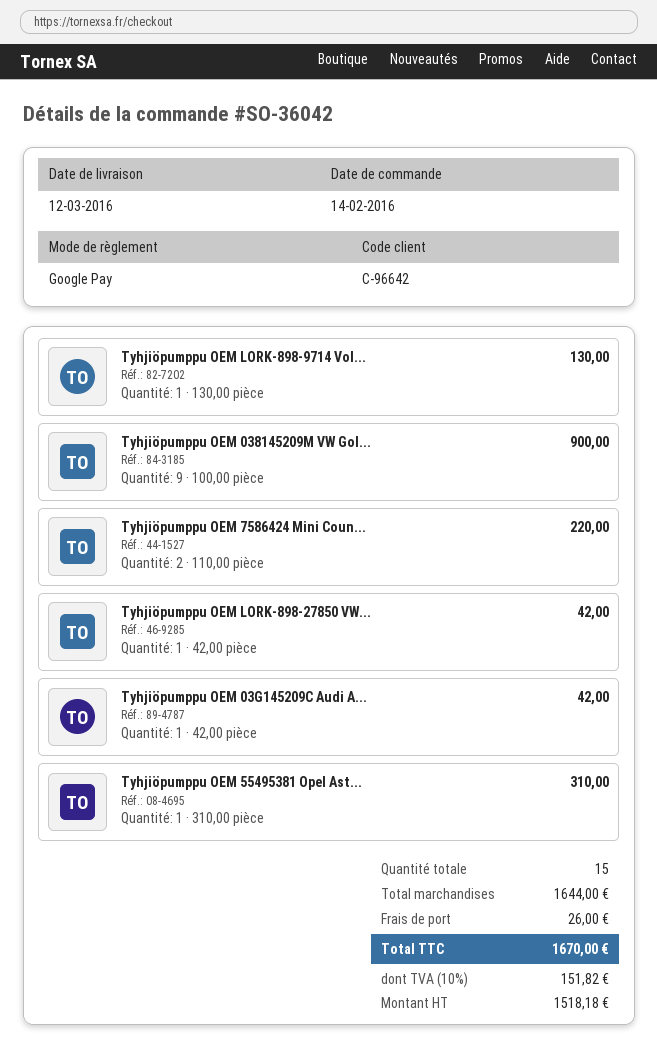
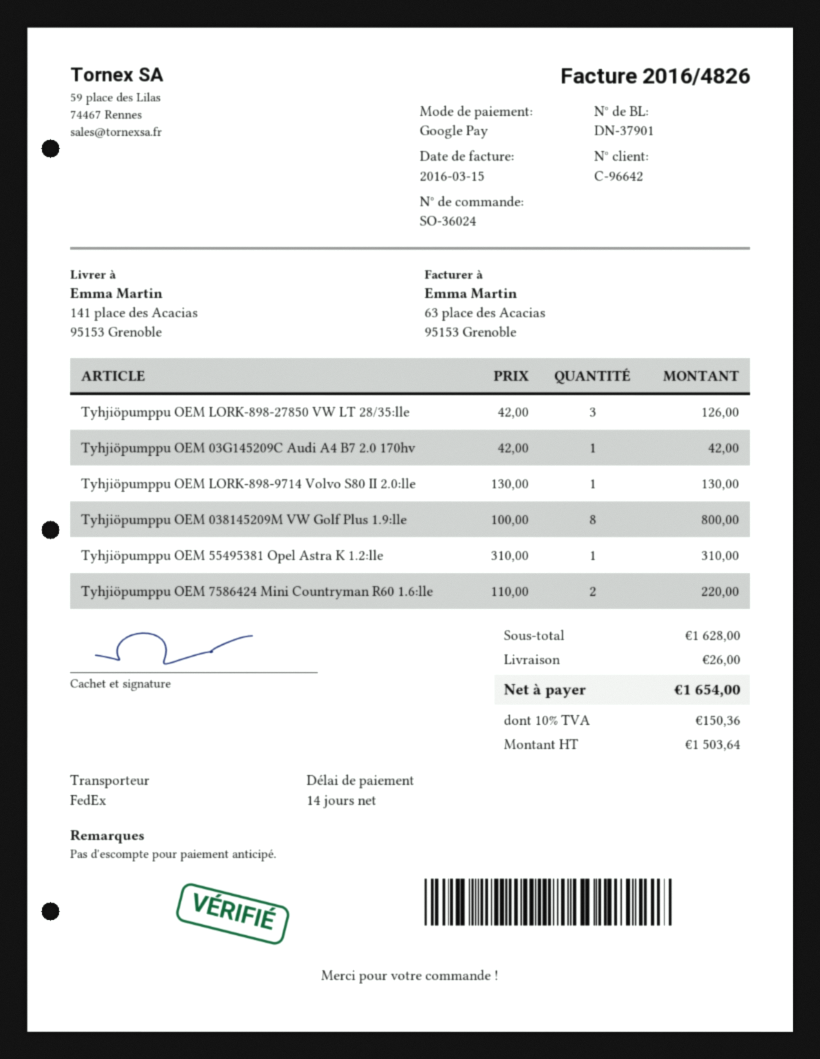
order number: SO-36042 -> SO-36024
Tyhjiöpumppu OEM 038145209M VW Gol...: 9 x 100.00 = 900.00 -> 8 x 100.00 = 800.00
Tyhjiöpumppu OEM LORK-898-27850 VW...: 1 x 42.00 = 42.00 -> 3 x 42.00 = 126.00
subtotal: 1644.00 -> 1628.00
net: 1518.18 -> 1503.64
tax: 10% = 151.82 -> 10% = 150.36
total: 1670.00 -> 1654.00

